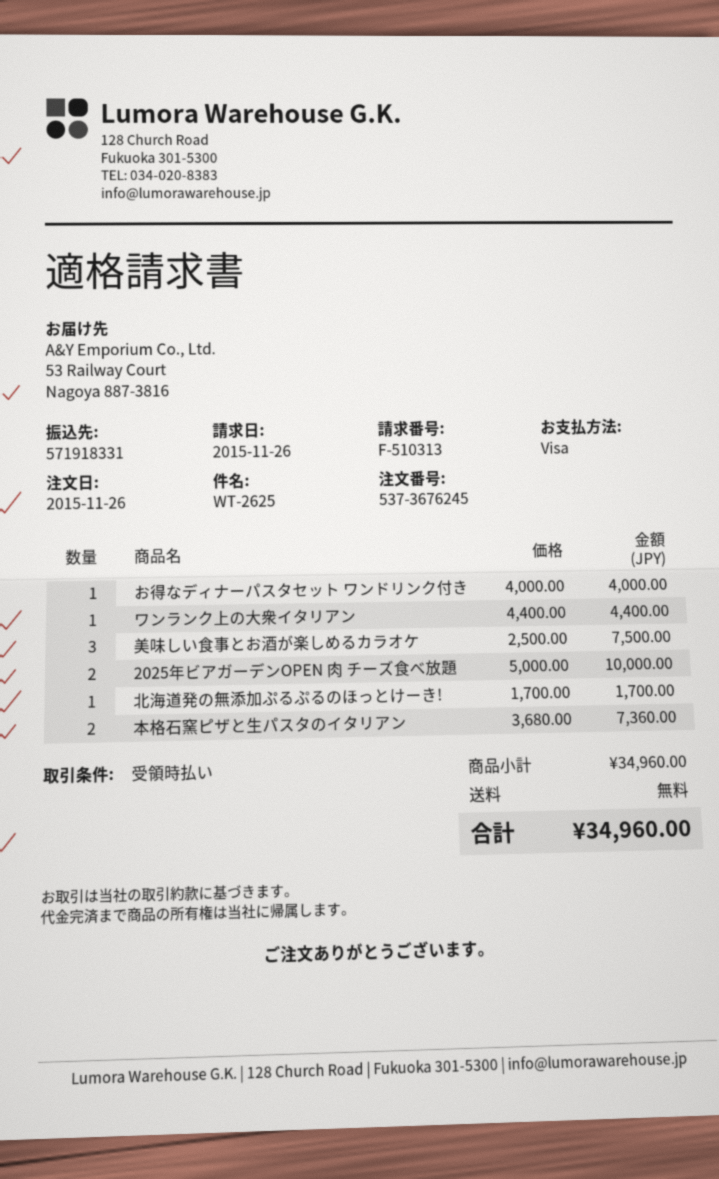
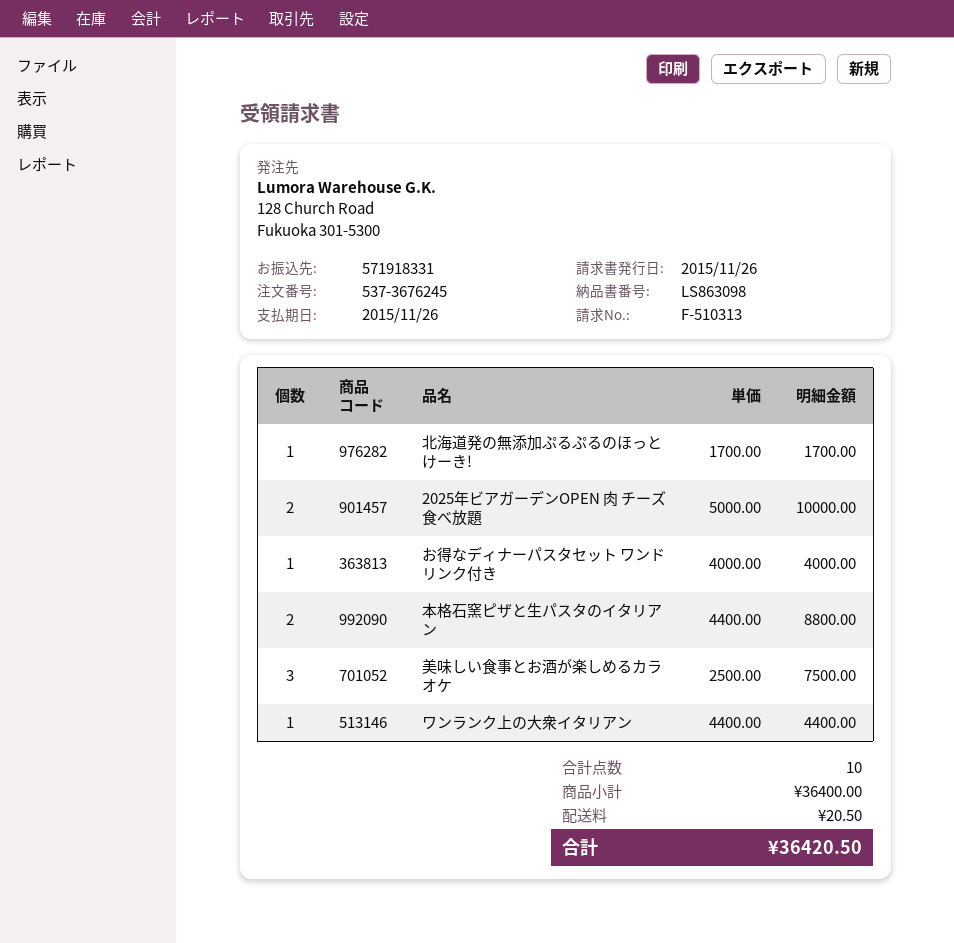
本格石窯ピザと生パスタのイタリアン: 2 x 3680.00 = 7360.00 -> 2 x 4400.00 = 8800.00
subtotal: 34960.00 -> 36400.00
shipping: 0.00 -> 20.50
total: 34960.00 -> 36420.50

